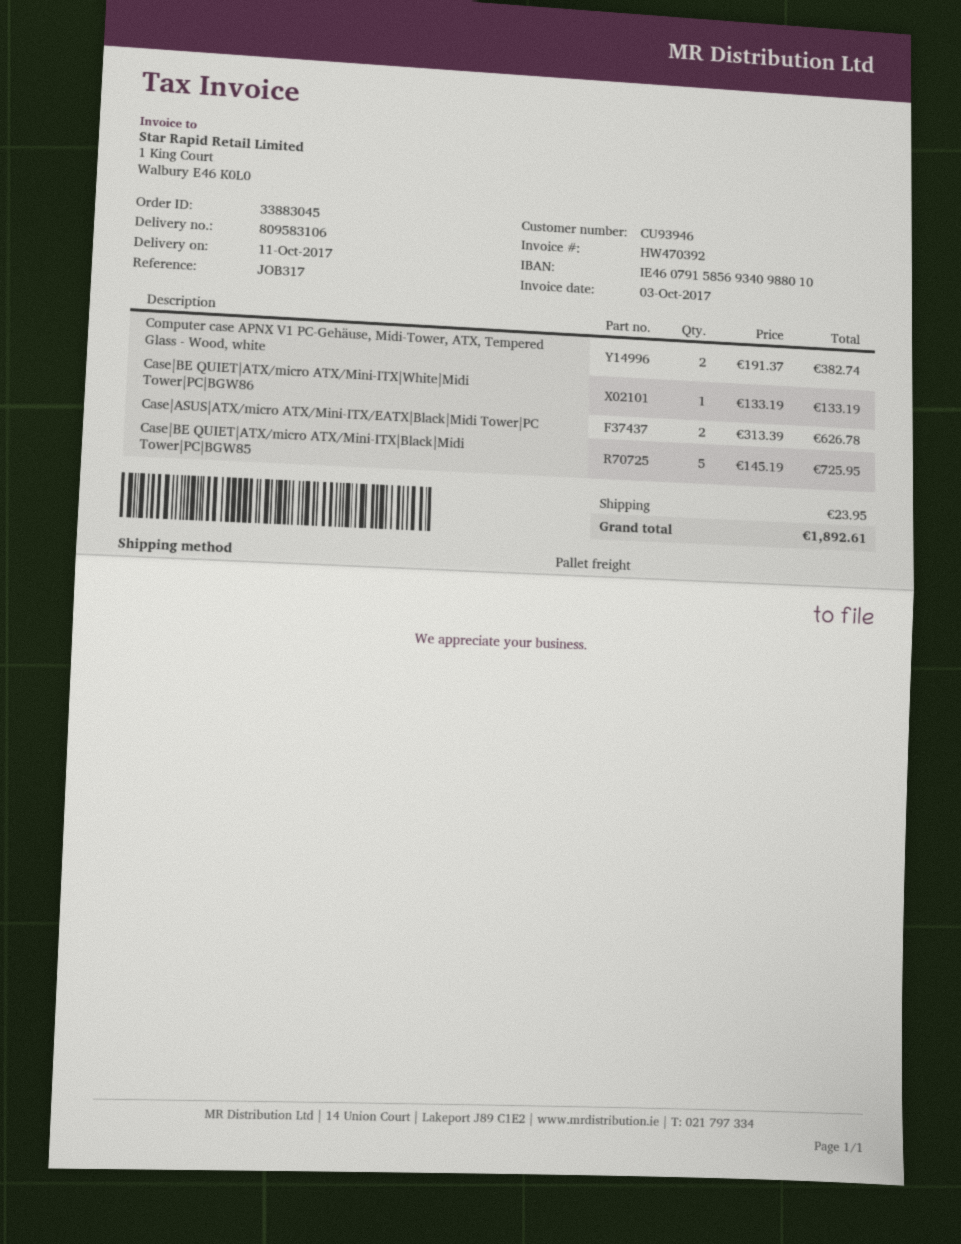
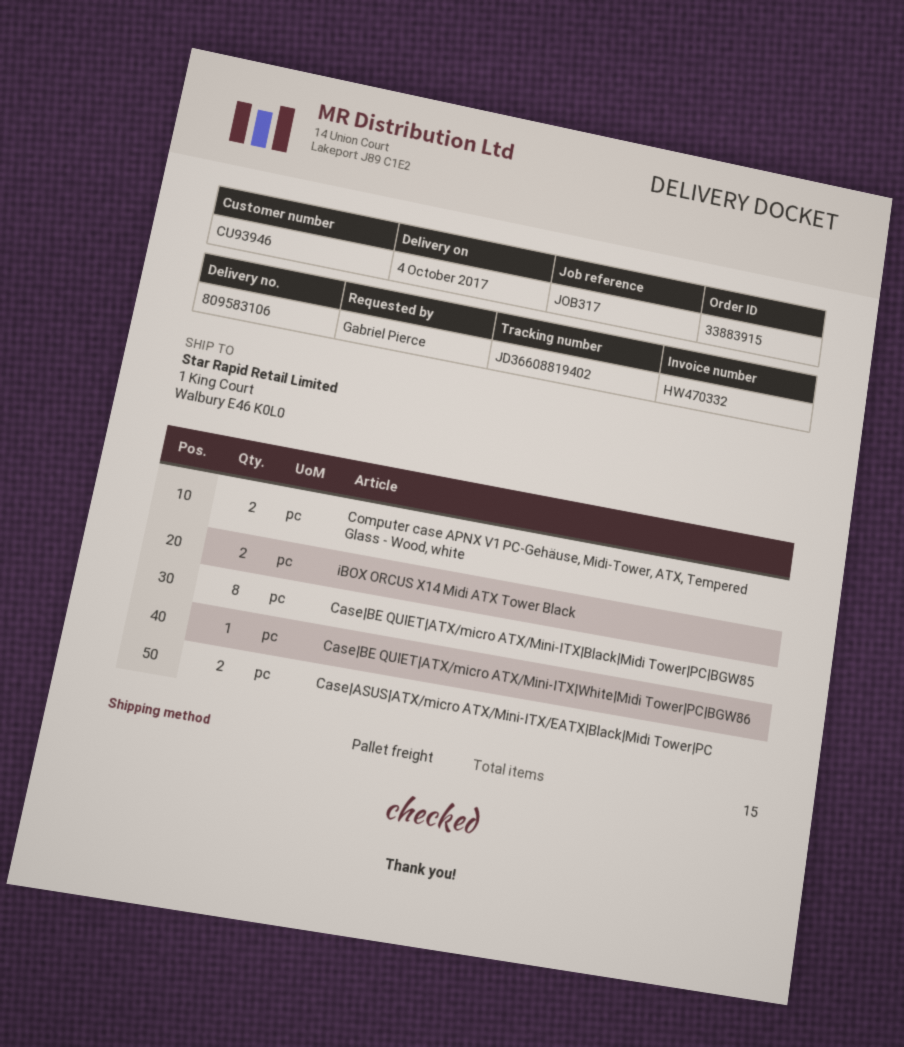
order number: 33883045 -> 33883915
delivery date: 2017-10-11 -> 2017-10-04
invoice number: HW470392 -> HW470332
Case|BE QUIET|ATX/micro ATX/Mini-ITX|Black|Midi Tower|PC|BGW85: 5 -> 8
iBOX ORCUS X14 Midi ATX Tower Black: none -> 2

